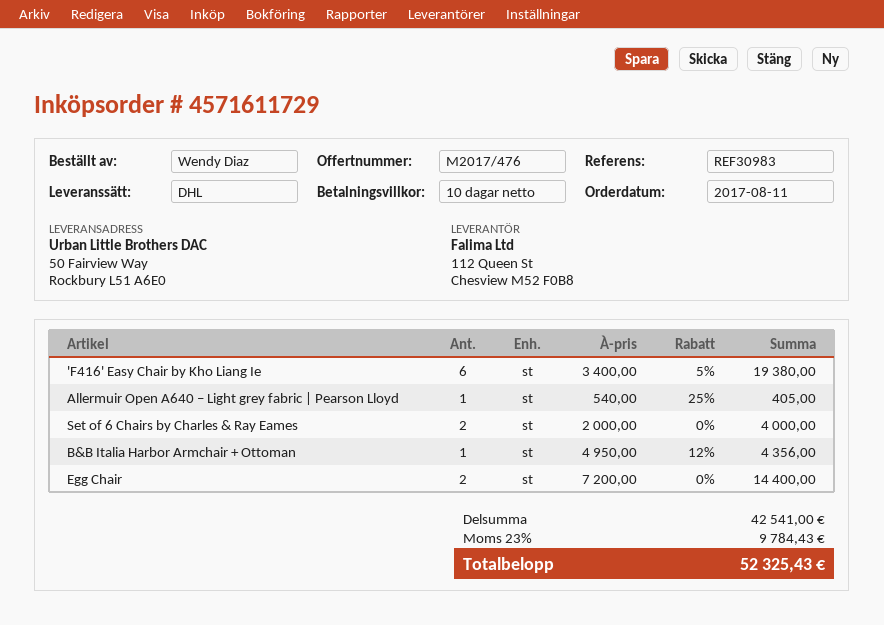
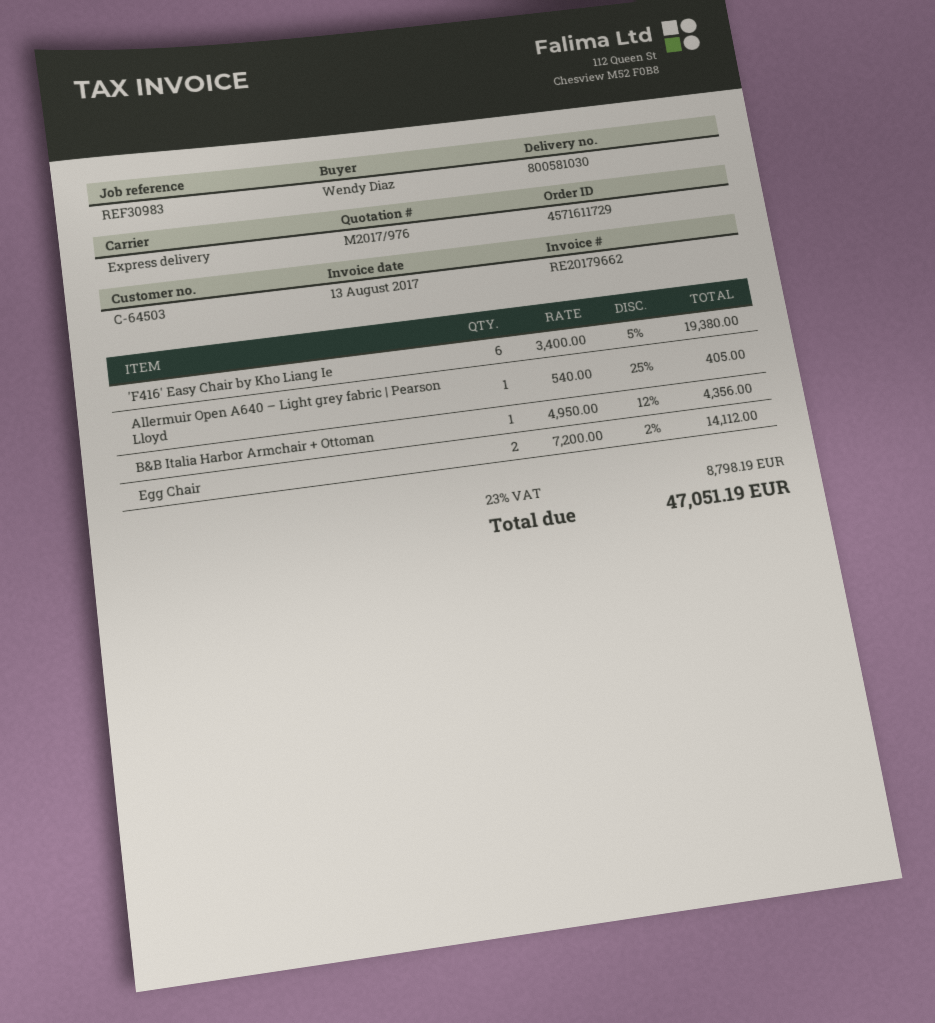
quote number: M2017/476 -> M2017/976
shipping method: DHL -> express
Set of 6 Chairs by Charles & Ray Eames: 2 x 2000.00 = 4000.00 -> none
Egg Chair: 2 x 7200.00 = 14400.00 -> 2 x 7200.00 - 2% = 14112.00
tax: 23% = 9784.43 -> 23% = 8798.19
total: 52325.43 -> 47051.19

